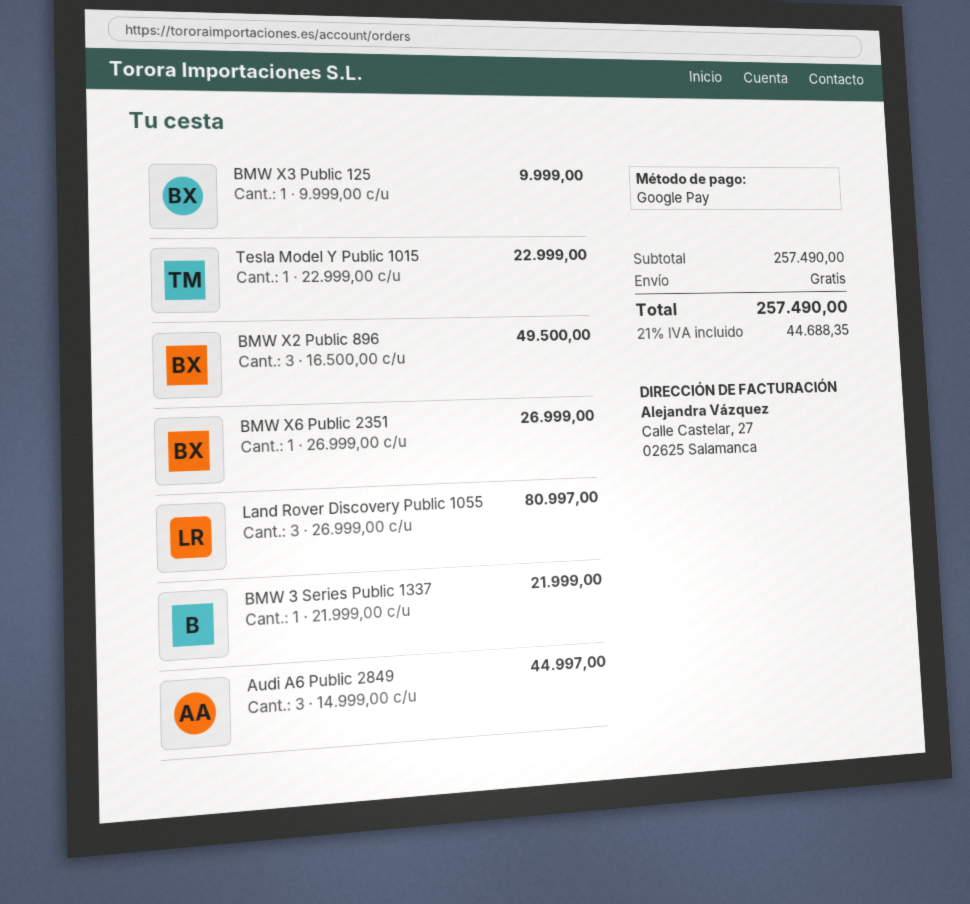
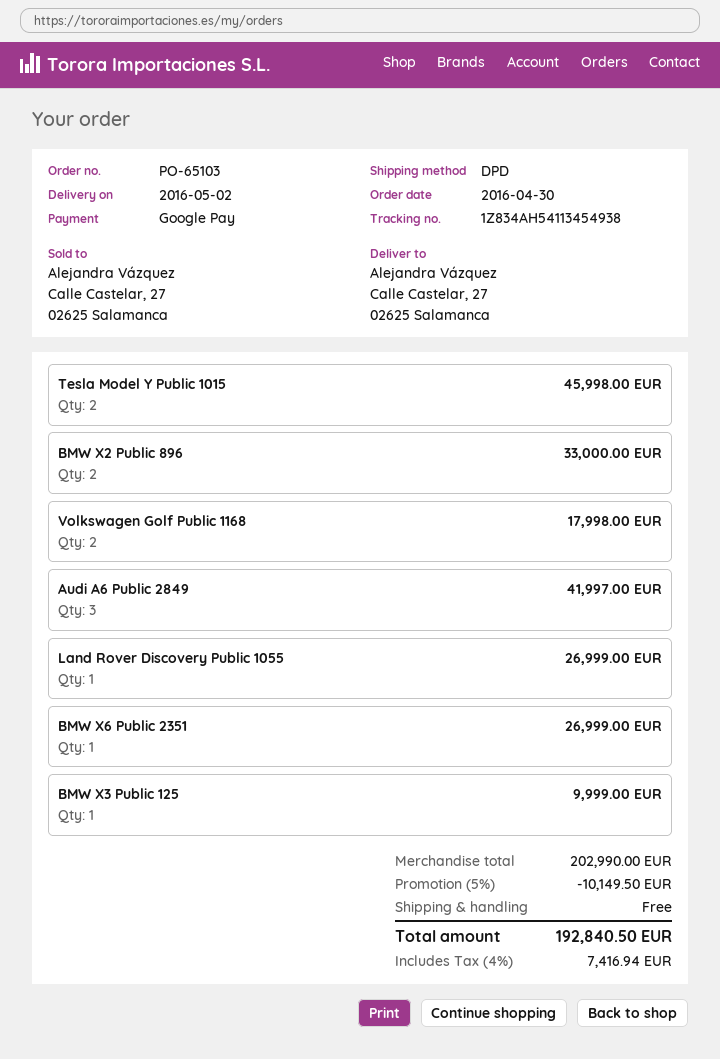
Tesla Model Y Public 1015: 1 for 22999.00 -> 2 for 45998.00
BMW X2 Public 896: 3 for 49500.00 -> 2 for 33000.00
Land Rover Discovery Public 1055: 3 for 80997.00 -> 1 for 26999.00
BMW 3 Series Public 1337: 1 for 21999.00 -> none
Audi A6 Public 2849: 3 for 44997.00 -> 3 for 41997.00
Volkswagen Golf Public 1168: none -> 2 for 17998.00
subtotal: 257490.00 -> 202990.00
discount: none -> 5% = 10149.50
tax: 21% = 44688.35 -> 4% = 7416.94
total: 257490.00 -> 192840.50

